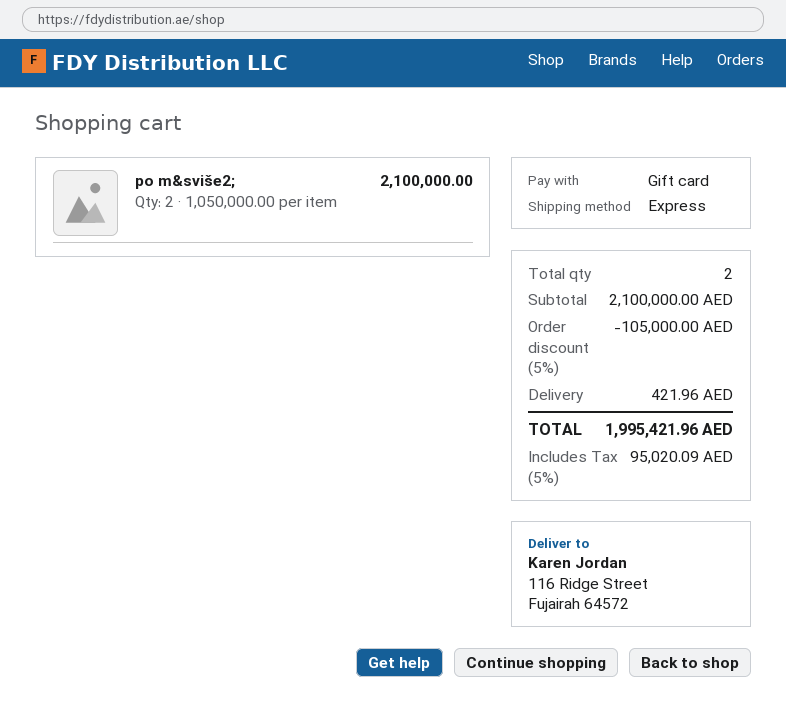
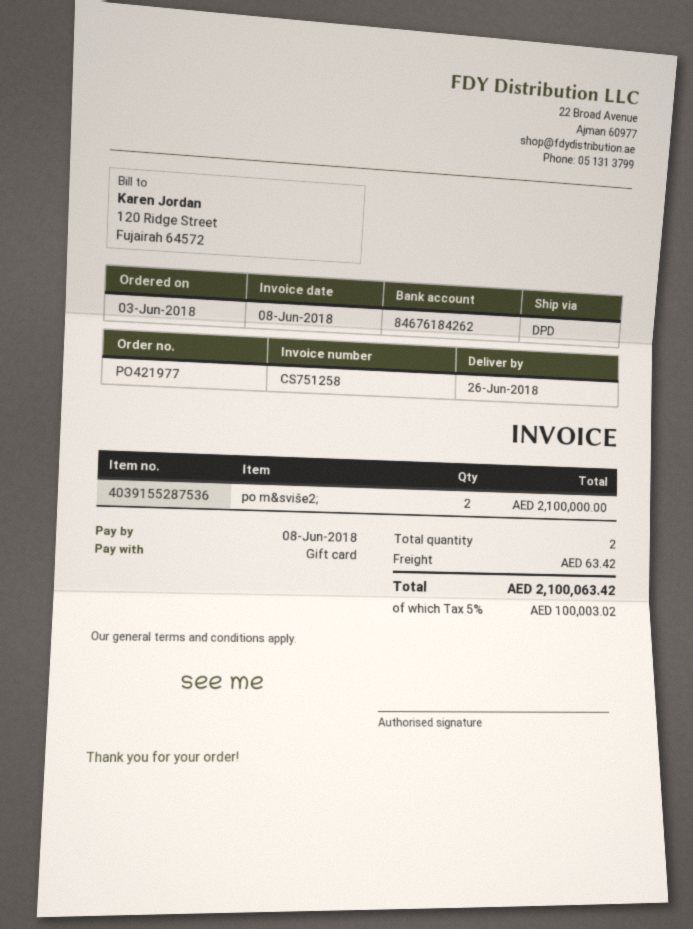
shipping method: express -> DPD
discount: 5% = 105000.00 -> none
shipping: 421.96 -> 63.42
tax: 5% = 95020.09 -> 5% = 100003.02
total: 1995421.96 -> 2100063.42

